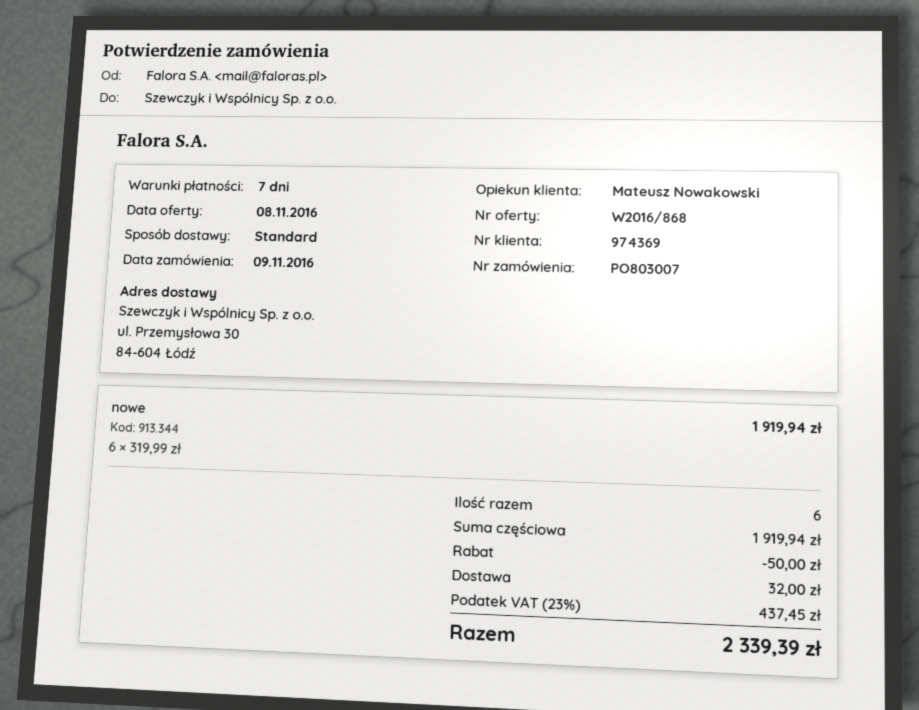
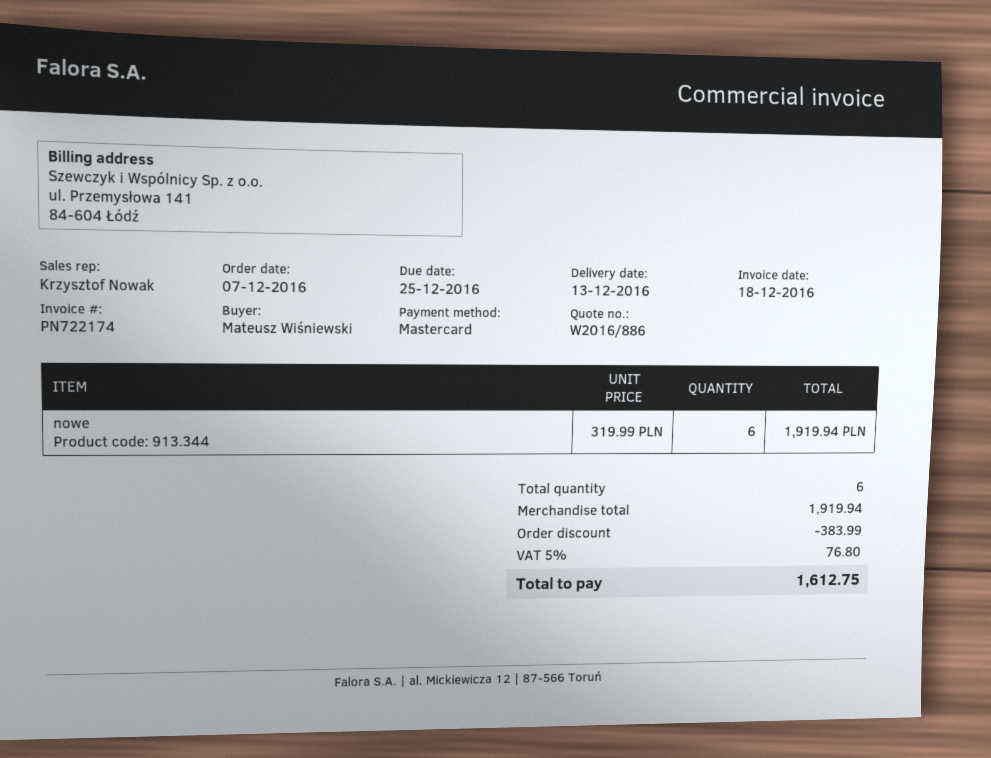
quote number: W2016/868 -> W2016/886
order date: 2016-11-09 -> 2016-12-07
sales rep: Mateusz Nowakowski -> Krzysztof Nowak
discount: 50.00 -> 383.99
shipping: 32.00 -> none
tax: 23% = 437.45 -> 5% = 76.80
total: 2339.39 -> 1612.75

